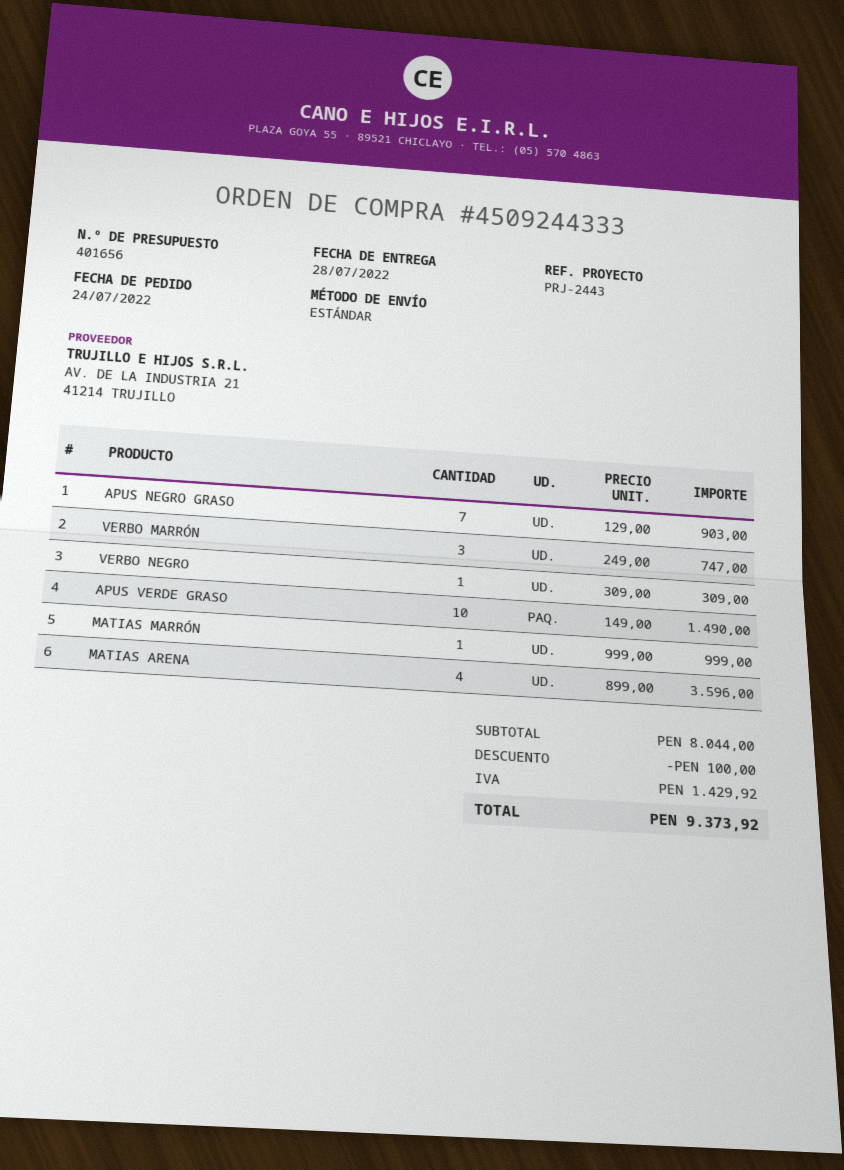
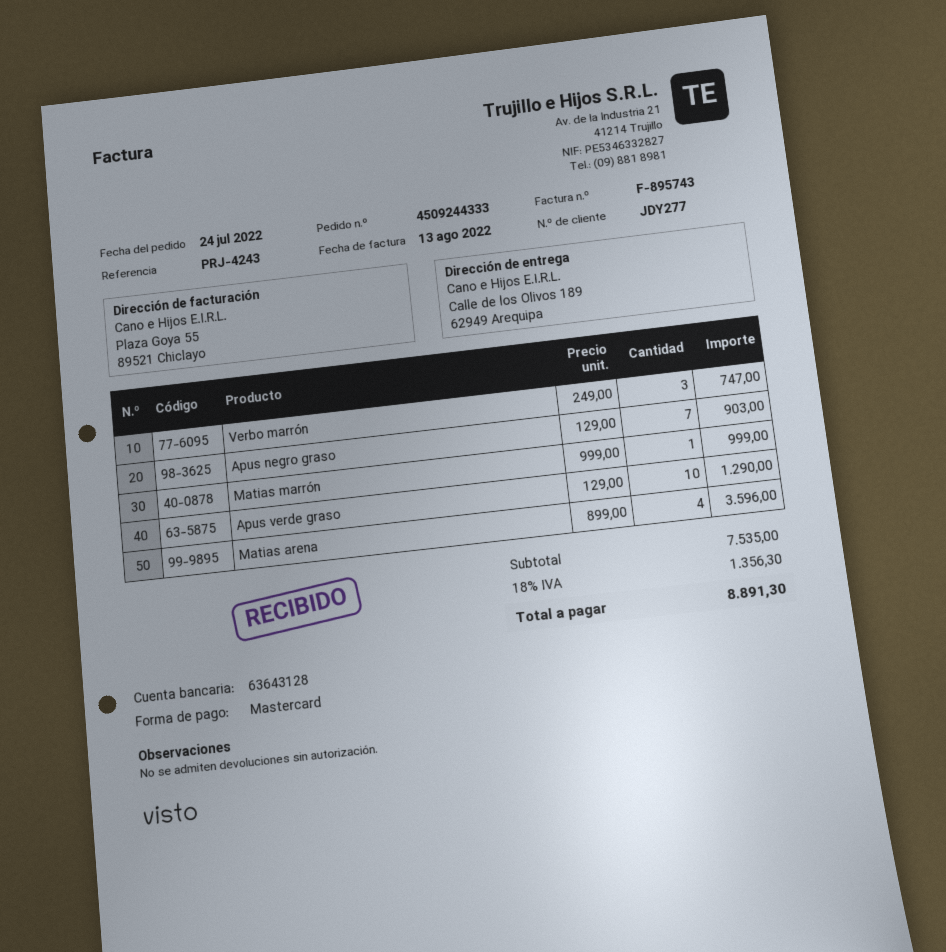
reference: PRJ-2443 -> PRJ-4243
VERBO NEGRO: 1 x 309.00 = 309.00 -> none
APUS VERDE GRASO: 10 x 149.00 = 1490.00 -> 10 x 129.00 = 1290.00
subtotal: 8044.00 -> 7535.00
discount: 100.00 -> none
tax: 1429.92 -> 1356.30
total: 9373.92 -> 8891.30

